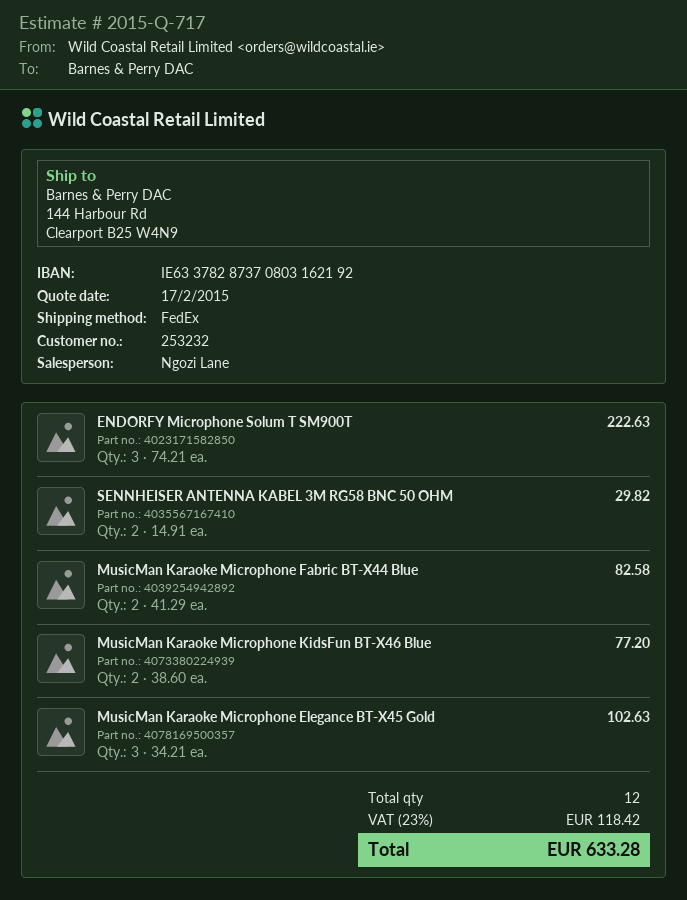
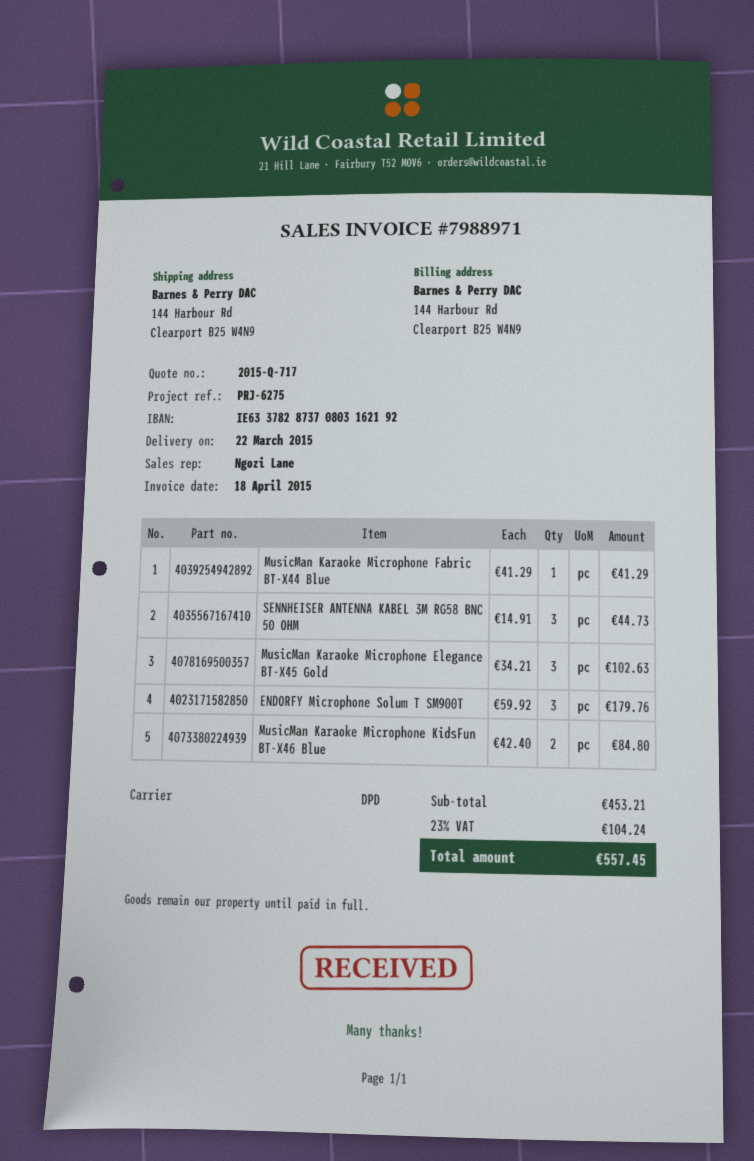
shipping method: FedEx -> DPD
ENDORFY Microphone Solum T SM900T: 3 x 74.21 = 222.63 -> 3 x 59.92 = 179.76
SENNHEISER ANTENNA KABEL 3M RG58 BNC 50 OHM: 2 x 14.91 = 29.82 -> 3 x 14.91 = 44.73
MusicMan Karaoke Microphone Fabric BT-X44 Blue: 2 x 41.29 = 82.58 -> 1 x 41.29 = 41.29
MusicMan Karaoke Microphone KidsFun BT-X46 Blue: 2 x 38.60 = 77.20 -> 2 x 42.40 = 84.80
tax: 23% = 118.42 -> 23% = 104.24
total: 633.28 -> 557.45

